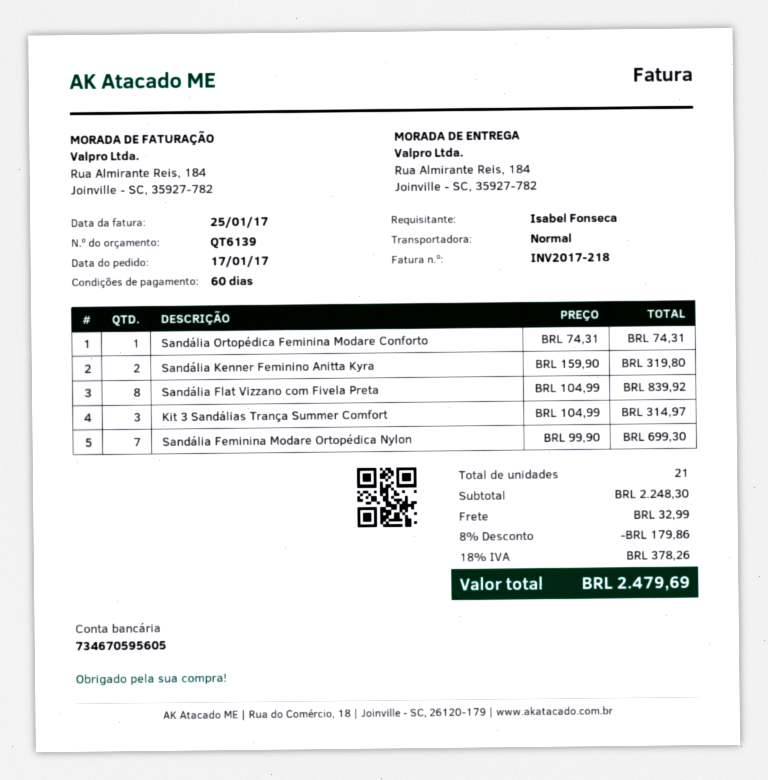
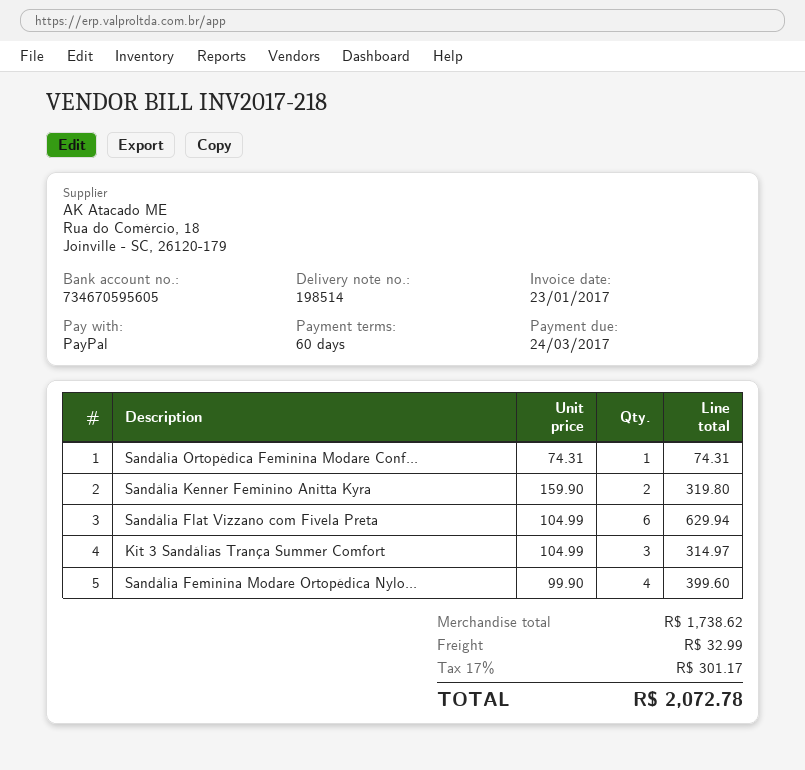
invoice date: 2017-01-25 -> 2017-01-23
Sandália Flat Vizzano com Fivela Preta: 8 x 104.99 = 839.92 -> 6 x 104.99 = 629.94
Sandália Feminina Modare Ortopédica Nylon: 7 x 99.90 = 699.30 -> 4 x 99.90 = 399.60
subtotal: 2248.30 -> 1738.62
discount: 8% = 179.86 -> none
tax: 18% = 378.26 -> 17% = 301.17
total: 2479.69 -> 2072.78

